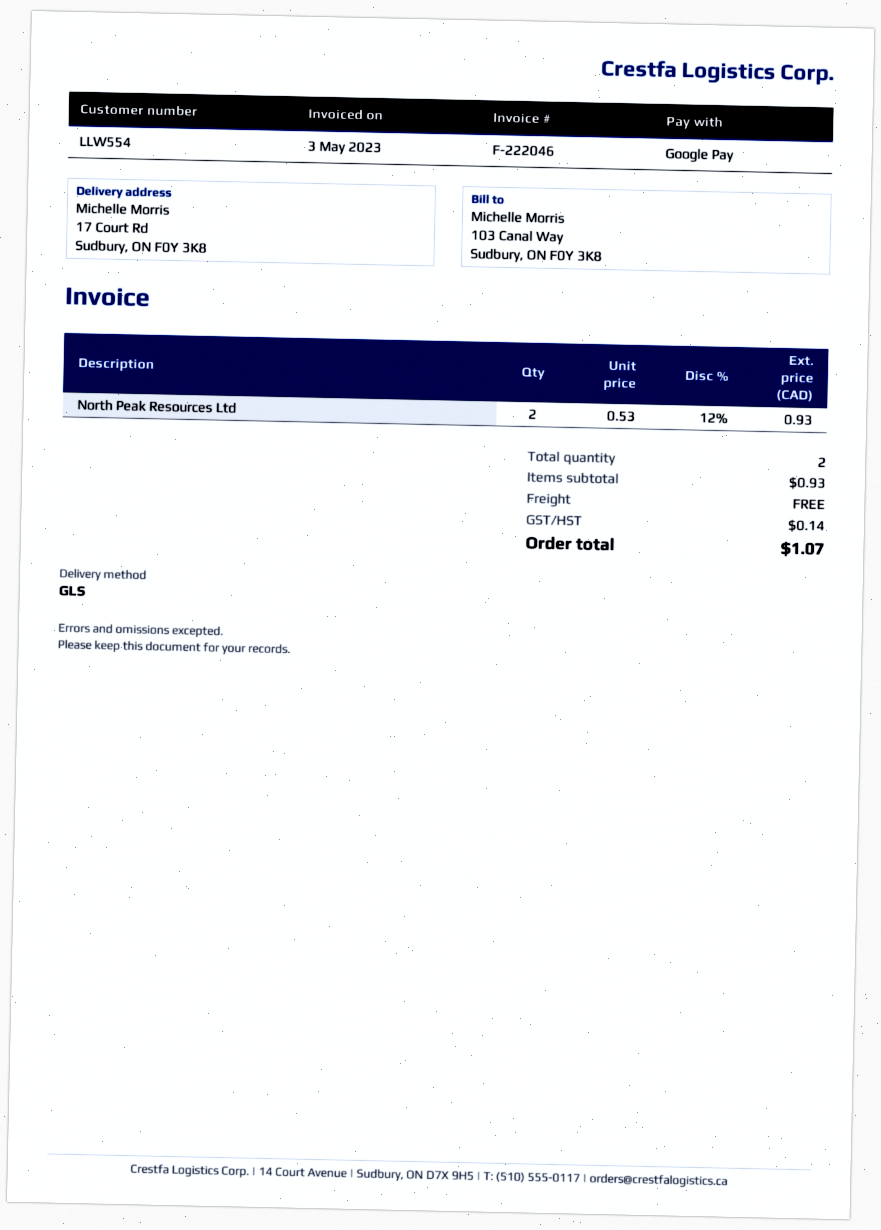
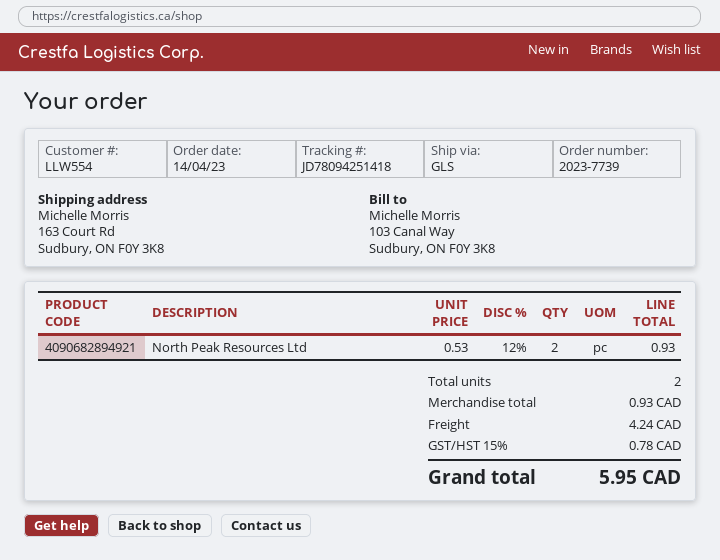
ship to: 17 Court Rd, Sudbury, ON F0Y 3K8 -> 163 Court Rd, Sudbury, ON F0Y 3K8
shipping: 0.00 -> 4.24
tax: 0.14 -> 0.78
total: 1.07 -> 5.95

